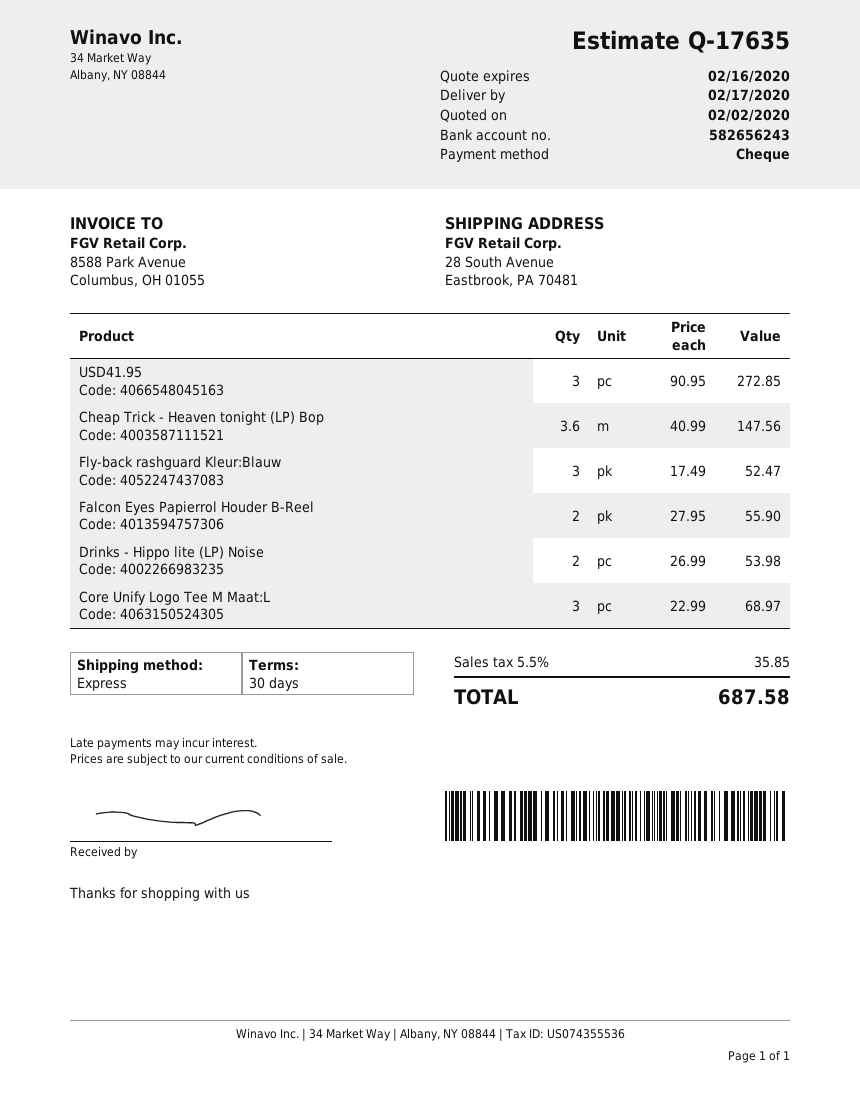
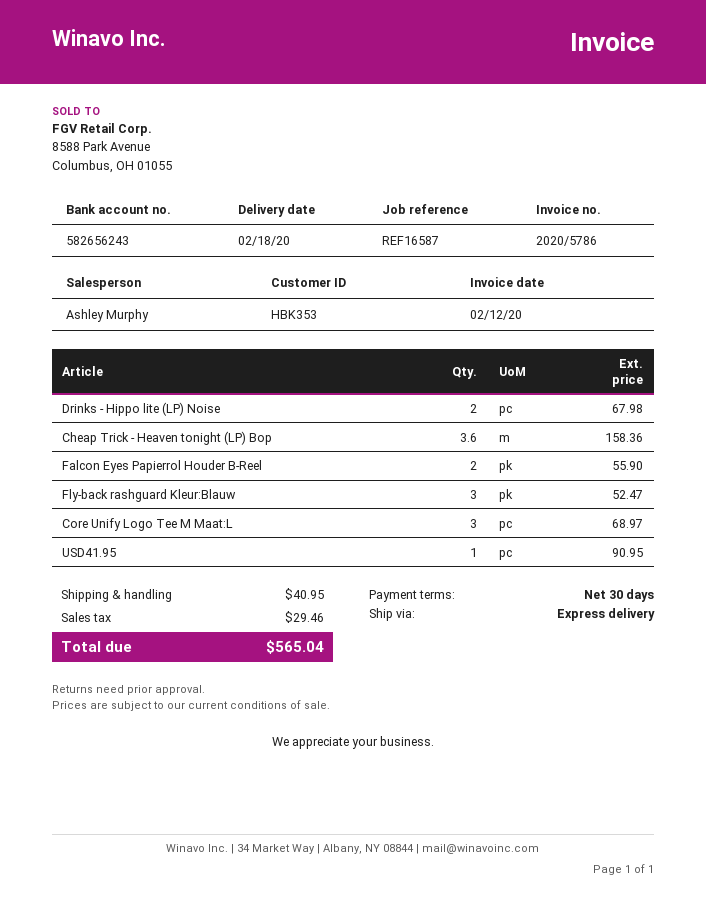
delivery date: 2020-02-17 -> 2020-02-18
USD41.95: 3 for 272.85 -> 1 for 90.95
Cheap Trick - Heaven tonight (LP) Bop: 3.6 for 147.56 -> 3.6 for 158.36
Drinks - Hippo lite (LP) Noise: 2 for 53.98 -> 2 for 67.98
shipping: none -> 40.95
tax: 35.85 -> 29.46
total: 687.58 -> 565.04

